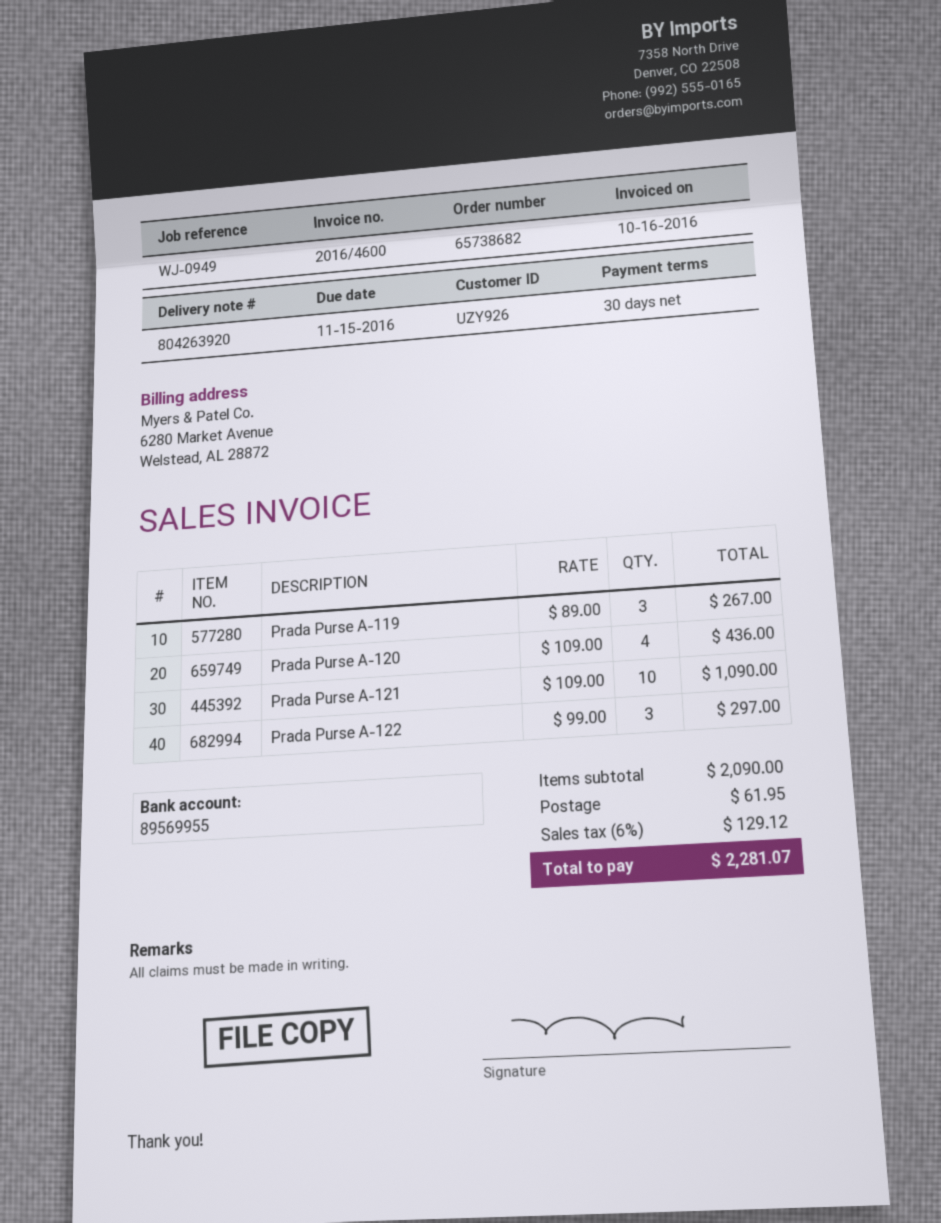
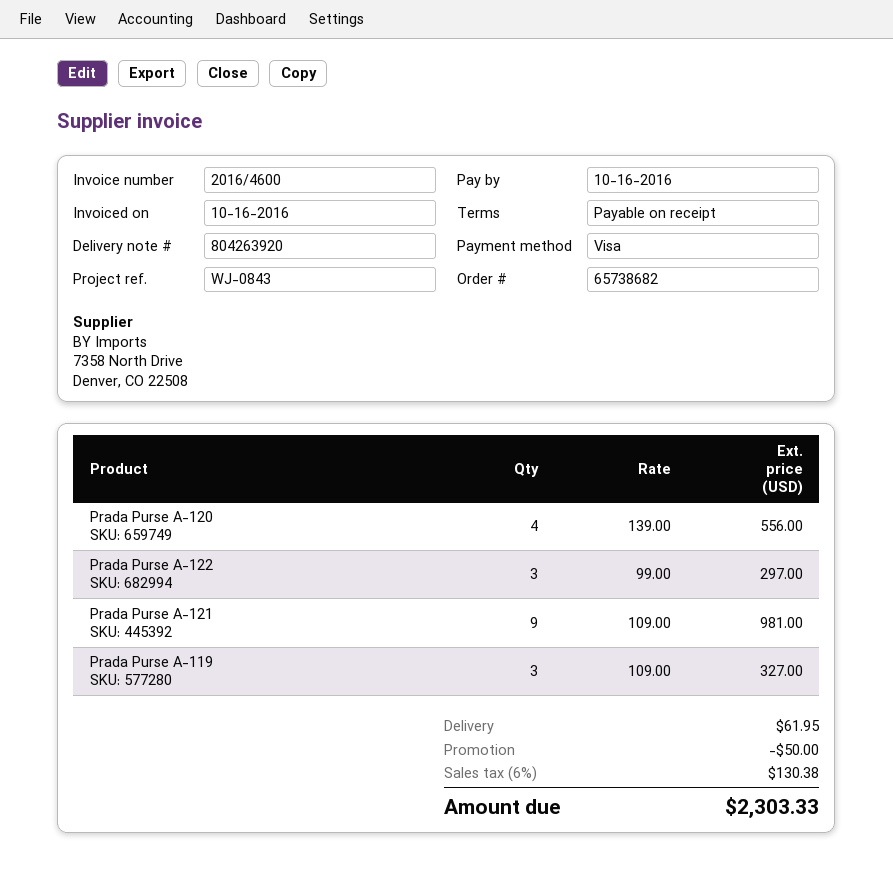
payment terms: 30 days -> on receipt
due date: 2016-11-15 -> 2016-10-16
reference: WJ-0949 -> WJ-0843
Prada Purse A-119: 3 x 89.00 = 267.00 -> 3 x 109.00 = 327.00
Prada Purse A-120: 4 x 109.00 = 436.00 -> 4 x 139.00 = 556.00
Prada Purse A-121: 10 x 109.00 = 1090.00 -> 9 x 109.00 = 981.00
discount: none -> 50.00
tax: 6% = 129.12 -> 6% = 130.38
total: 2281.07 -> 2303.33

